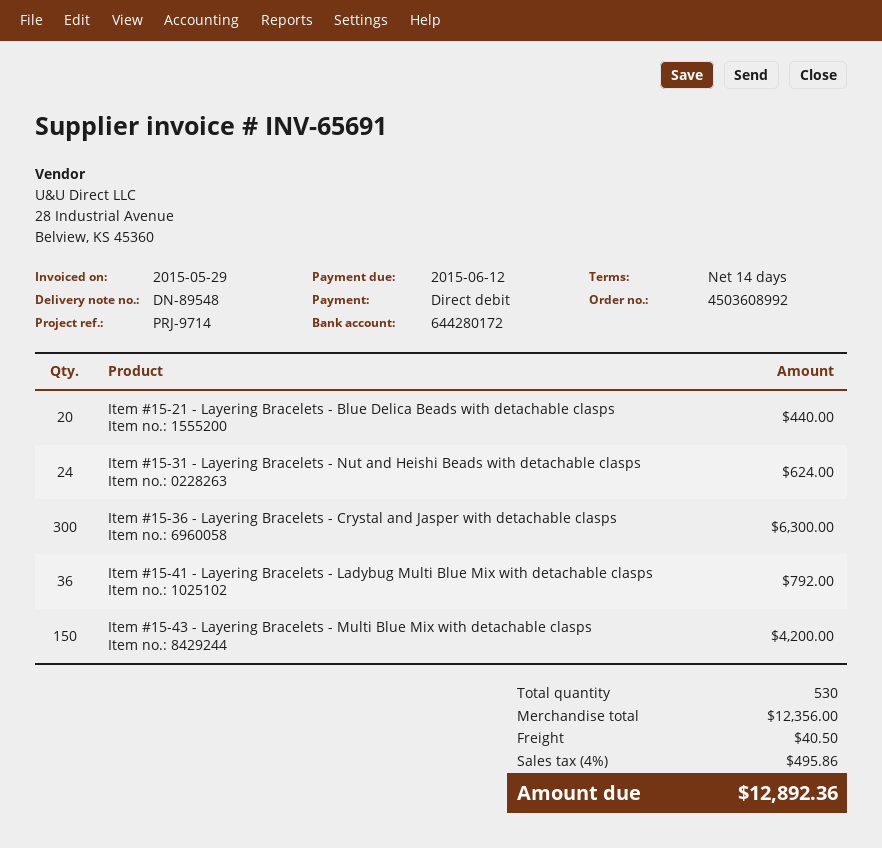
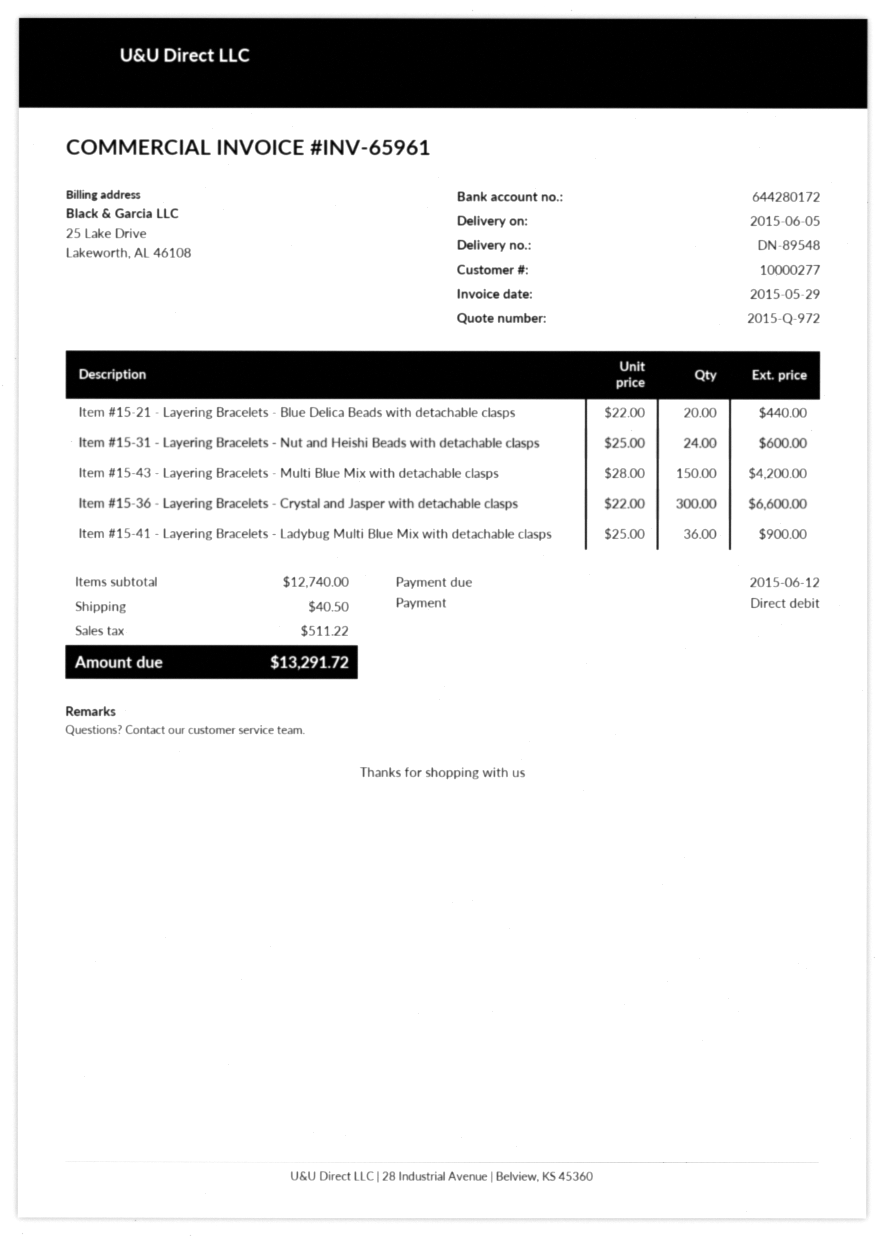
invoice number: INV-65691 -> INV-65961
Item #15-31 - Layering Bracelets - Nut and Heishi Beads with detachable clasps: 24 for 624.00 -> 24 for 600.00
Item #15-36 - Layering Bracelets - Crystal and Jasper with detachable clasps: 300 for 6300.00 -> 300 for 6600.00
Item #15-41 - Layering Bracelets - Ladybug Multi Blue Mix with detachable clasps: 36 for 792.00 -> 36 for 900.00
subtotal: 12356.00 -> 12740.00
tax: 495.86 -> 511.22
total: 12892.36 -> 13291.72

